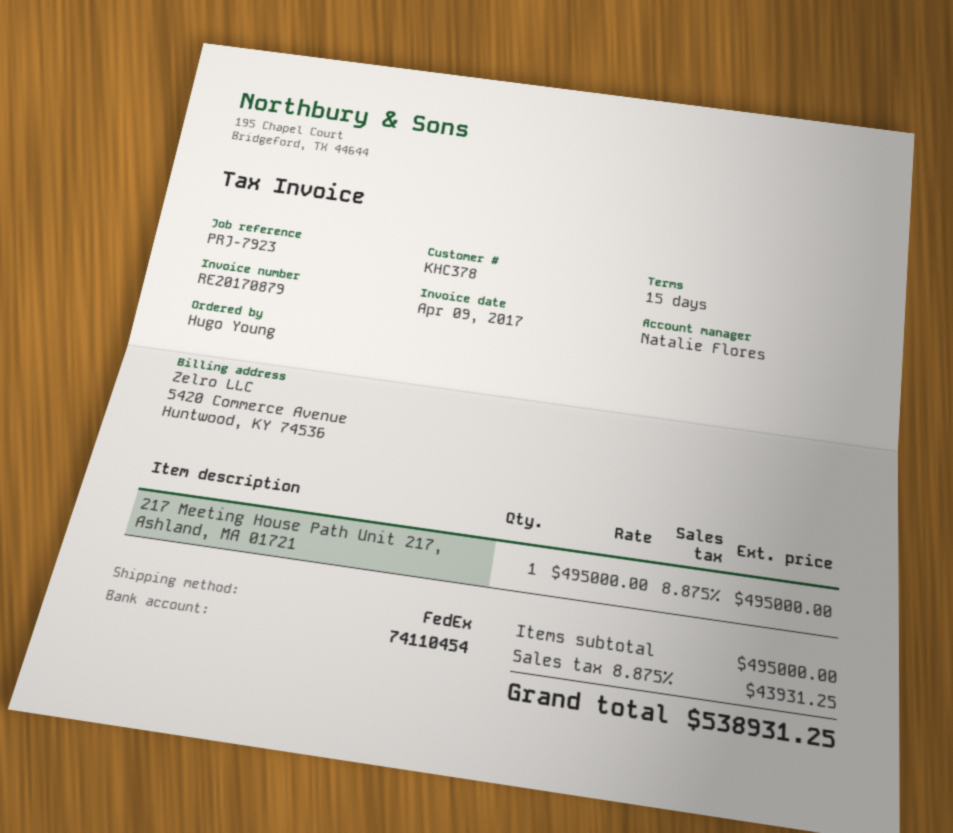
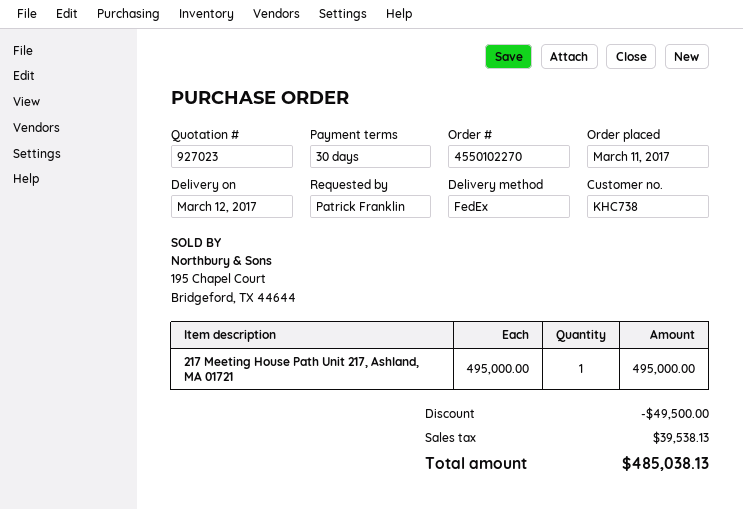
payment terms: 15 days -> 30 days
customer number: KHC378 -> KHC738
ordered by: Hugo Young -> Patrick Franklin
discount: none -> 49500.00
tax: 43931.25 -> 39538.13
total: 538931.25 -> 485038.13

